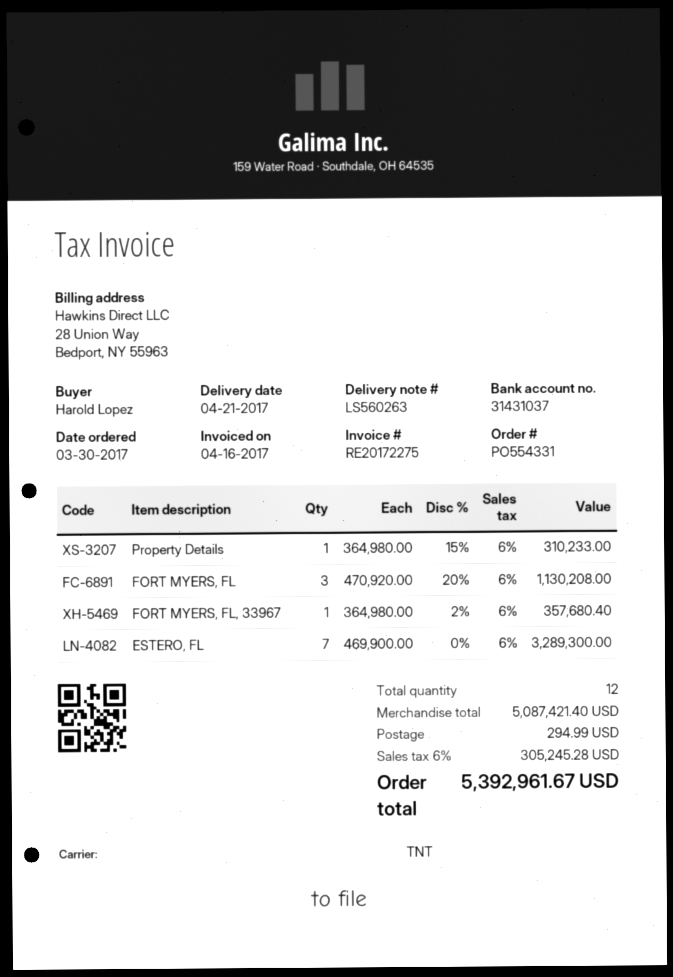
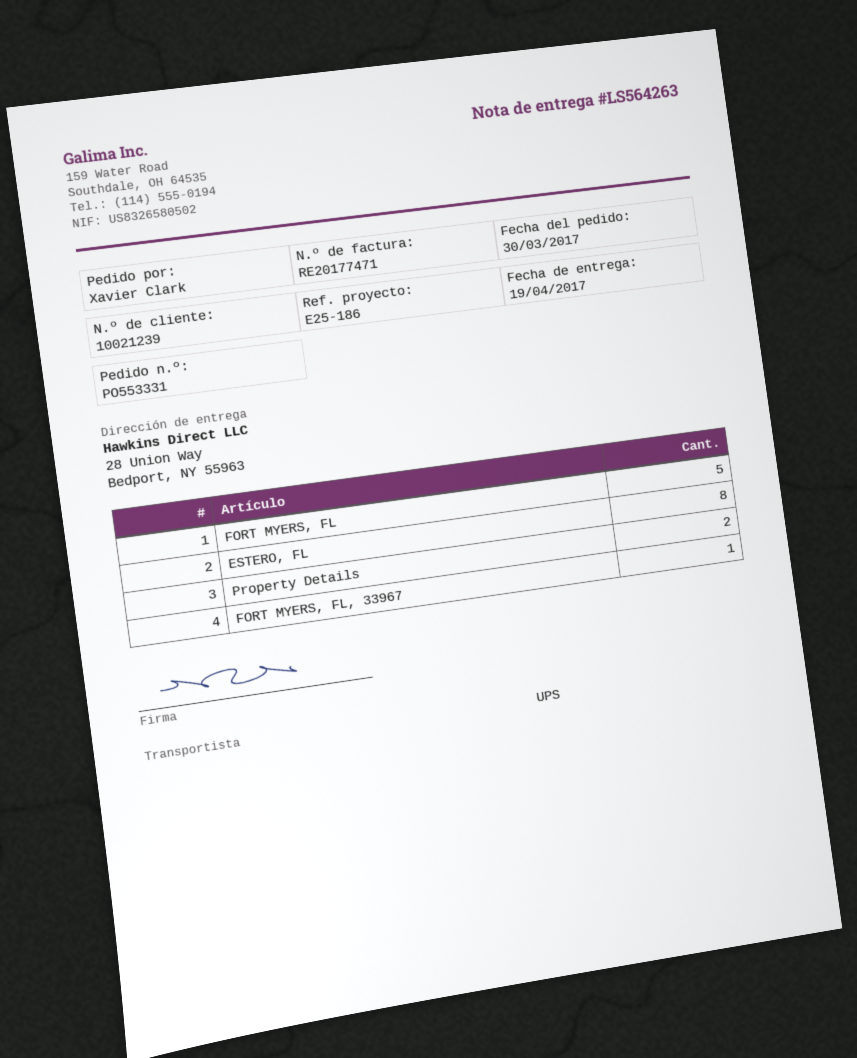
order number: PO554331 -> PO553331
delivery note number: LS560263 -> LS564263
delivery date: 2017-04-21 -> 2017-04-19
invoice number: RE20172275 -> RE20177471
ordered by: Harold Lopez -> Xavier Clark
shipping method: TNT -> UPS
Property Details: 1 -> 2
FORT MYERS, FL: 3 -> 5
ESTERO, FL: 7 -> 8

